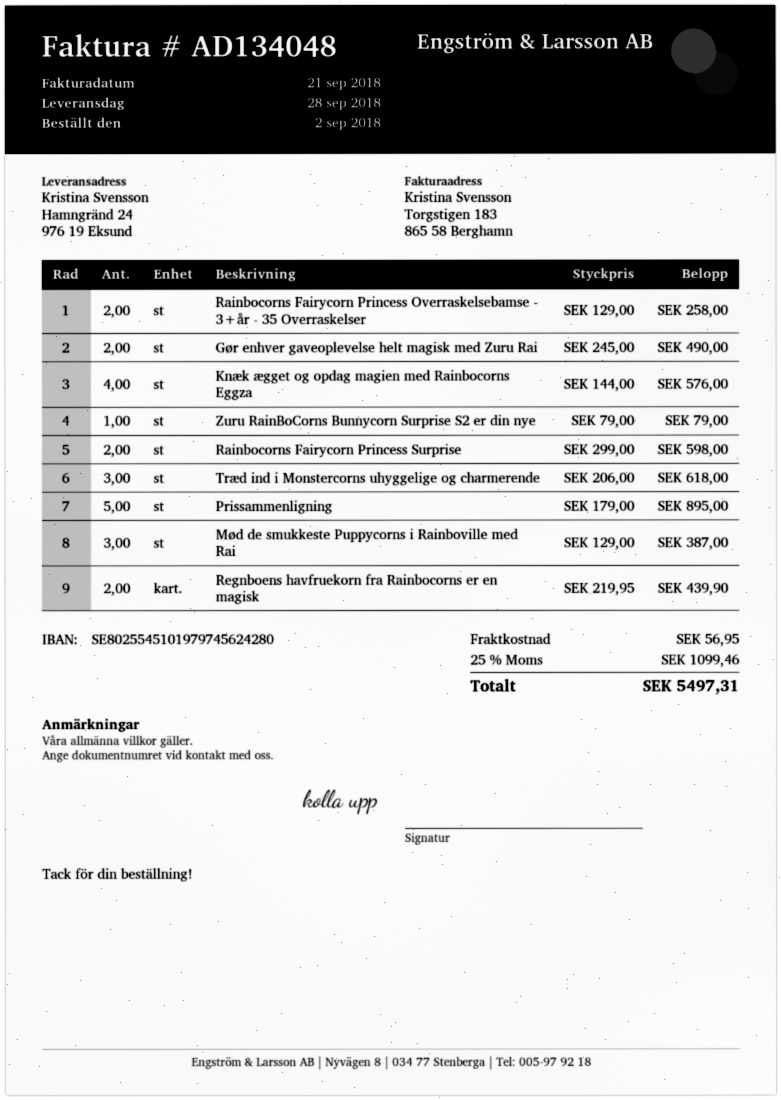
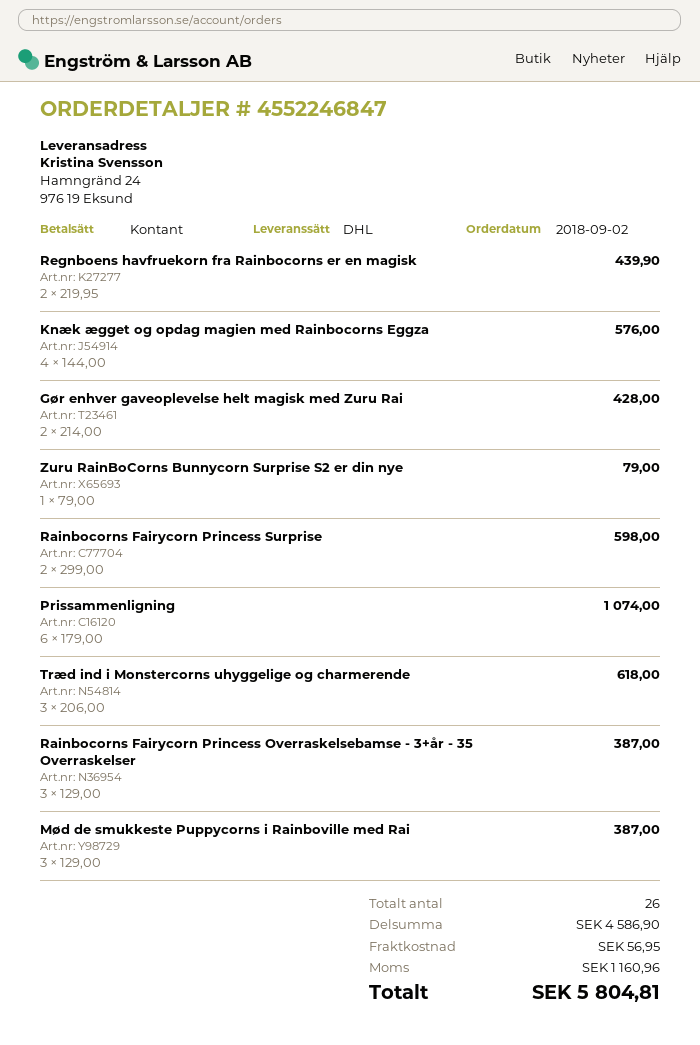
Rainbocorns Fairycorn Princess Overraskelsebamse - 3+år - 35 Overraskelser: 2 x 129.00 = 258.00 -> 3 x 129.00 = 387.00
Gør enhver gaveoplevelse helt magisk med Zuru Rai: 2 x 245.00 = 490.00 -> 2 x 214.00 = 428.00
Prissammenligning: 5 x 179.00 = 895.00 -> 6 x 179.00 = 1074.00
tax: 1099.46 -> 1160.96
total: 5497.31 -> 5804.81

